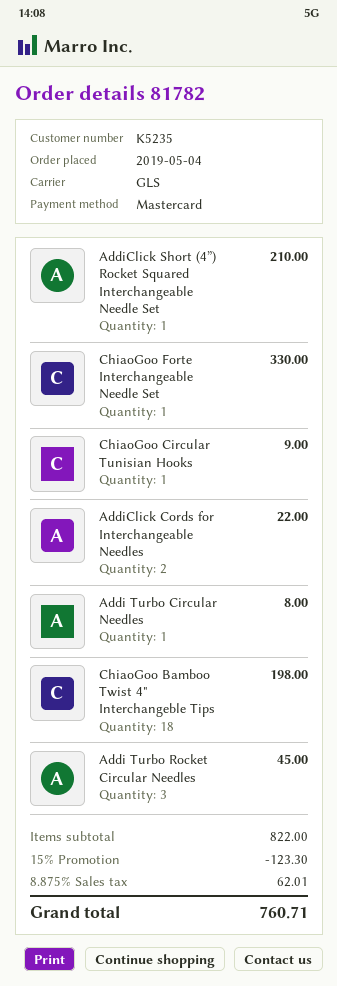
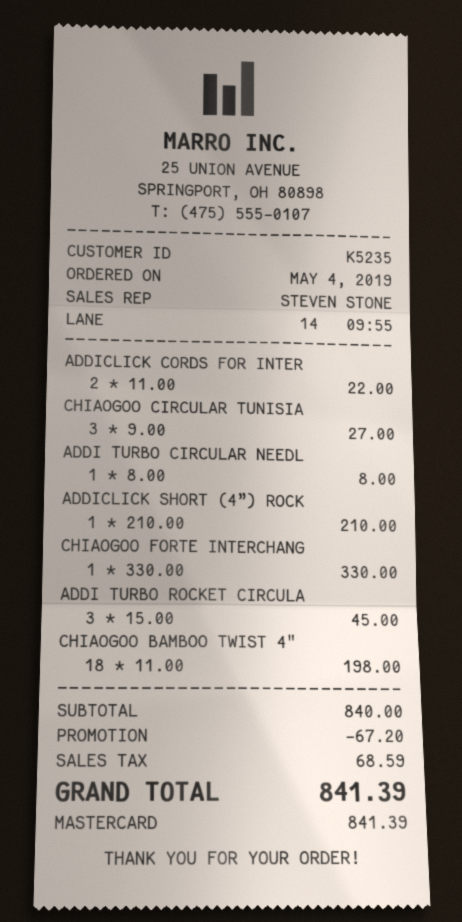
ChiaoGoo Circular Tunisian Hooks: 1 for 9.00 -> 3 for 27.00
subtotal: 822.00 -> 840.00
discount: 123.30 -> 67.20
tax: 62.01 -> 68.59
total: 760.71 -> 841.39

